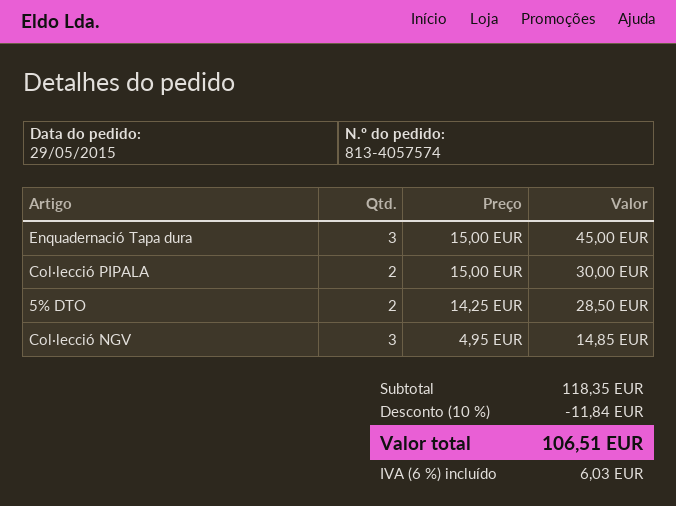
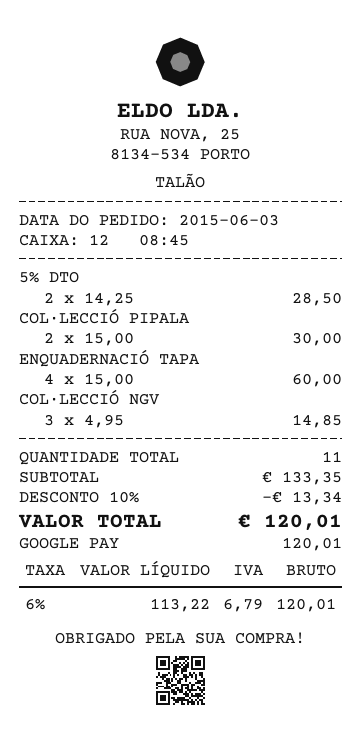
order date: 2015-05-29 -> 2015-06-03
Enquadernació Tapa dura: 3 x 15.00 = 45.00 -> 4 x 15.00 = 60.00
subtotal: 118.35 -> 133.35
discount: 10% = 11.84 -> 10% = 13.34
tax: 6% = 6.03 -> 6% = 6.79
total: 106.51 -> 120.01

